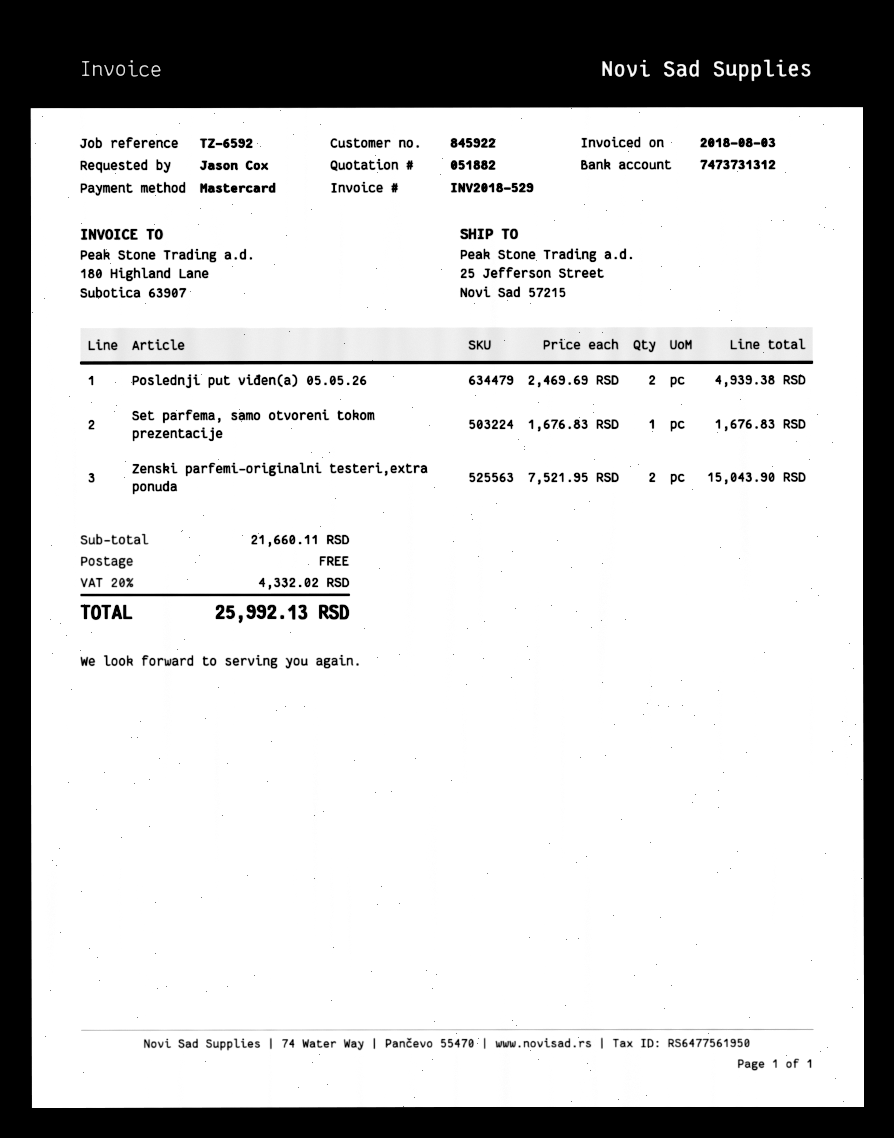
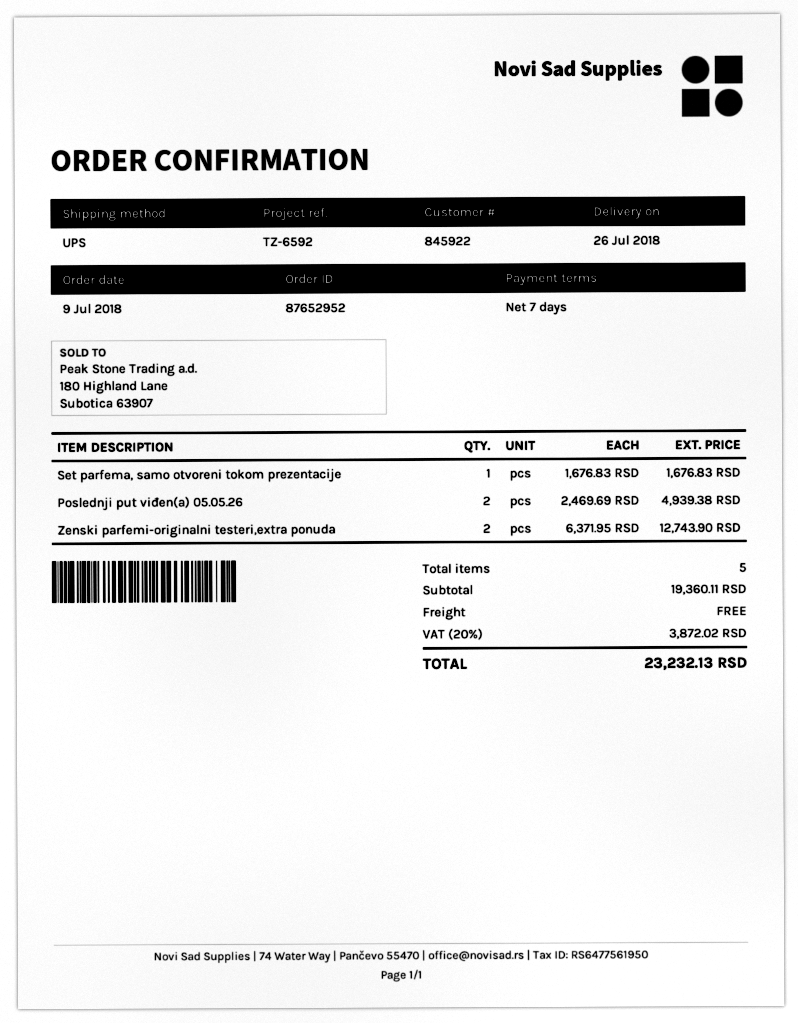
Zenski parfemi-originalni testeri,extra ponuda: 2 x 7521.95 = 15043.90 -> 2 x 6371.95 = 12743.90
subtotal: 21660.11 -> 19360.11
tax: 20% = 4332.02 -> 20% = 3872.02
total: 25992.13 -> 23232.13

